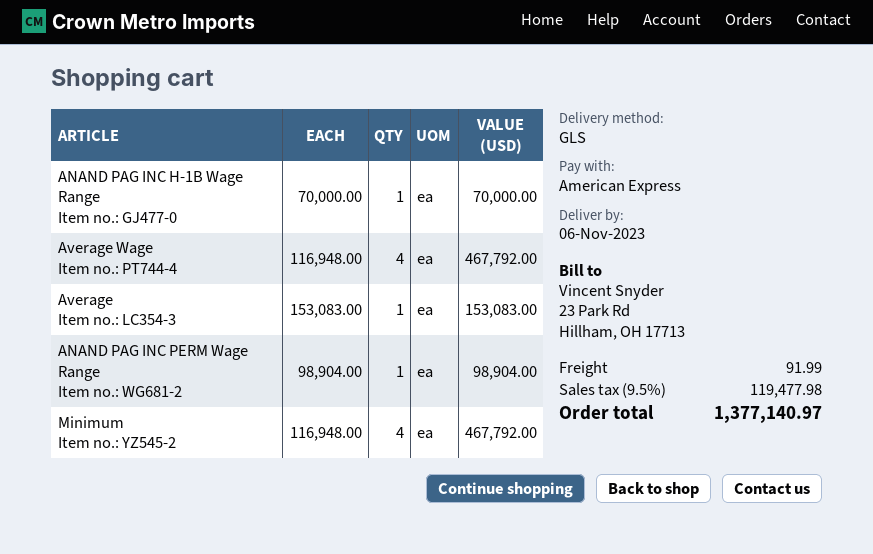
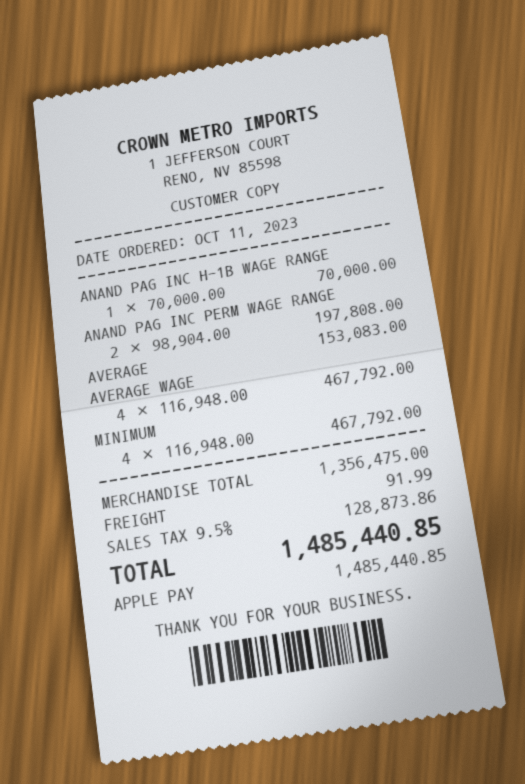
payment method: American Express -> Apple Pay
ANAND PAG INC PERM Wage Range: 1 x 98904.00 = 98904.00 -> 2 x 98904.00 = 197808.00
tax: 9.5% = 119477.98 -> 9.5% = 128873.86
total: 1377140.97 -> 1485440.85

